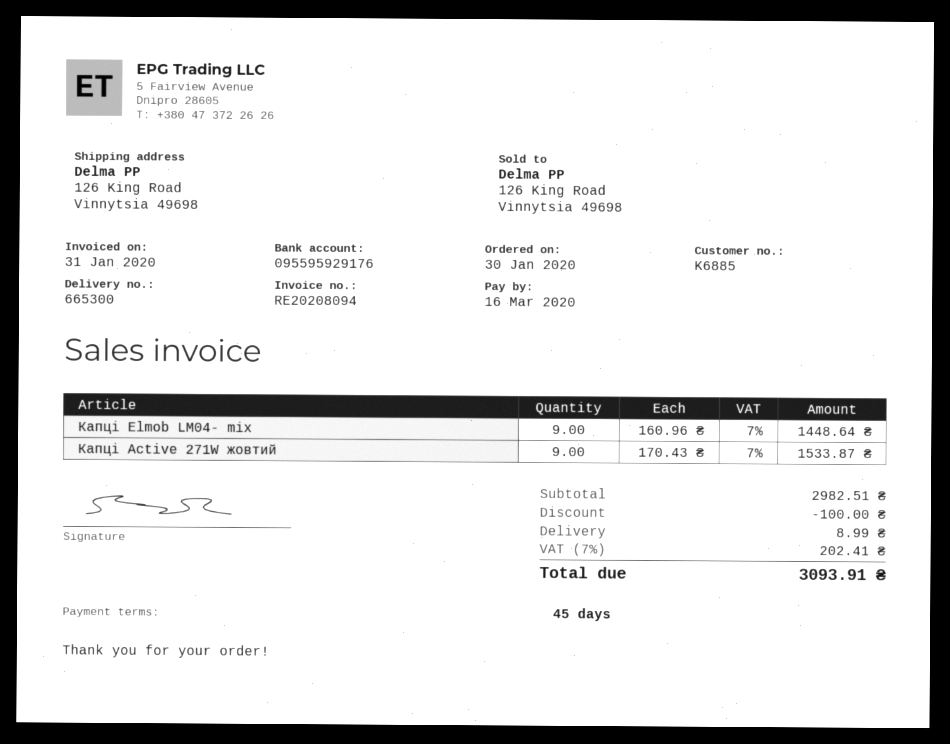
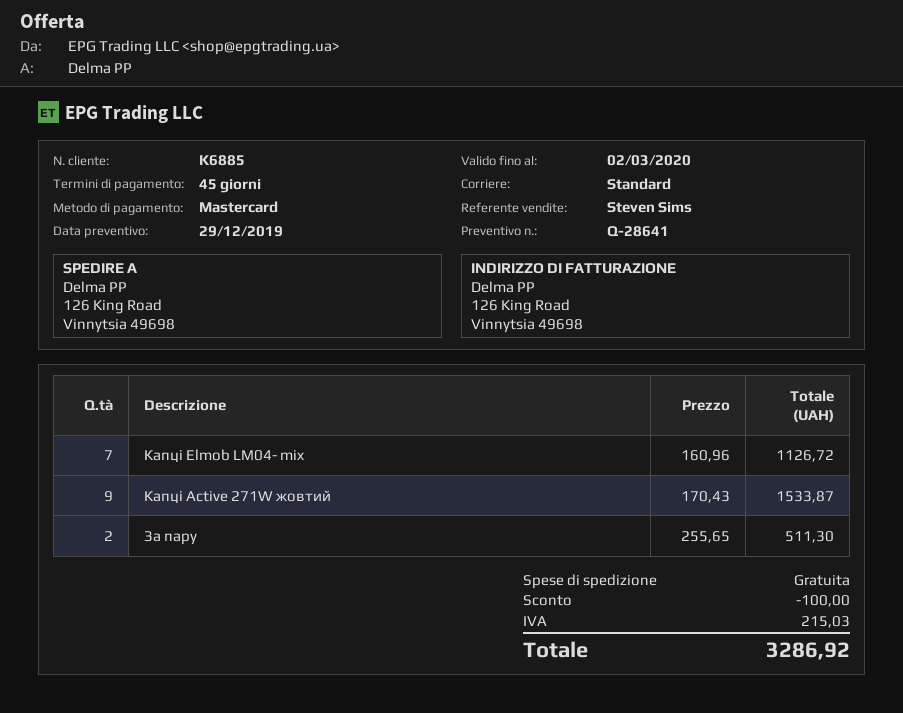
Капці Elmob LM04- mix: 9 x 160.96 = 1448.64 -> 7 x 160.96 = 1126.72
За пару: none -> 2 x 255.65 = 511.30
shipping: 8.99 -> 0.00
tax: 202.41 -> 215.03
total: 3093.91 -> 3286.92

